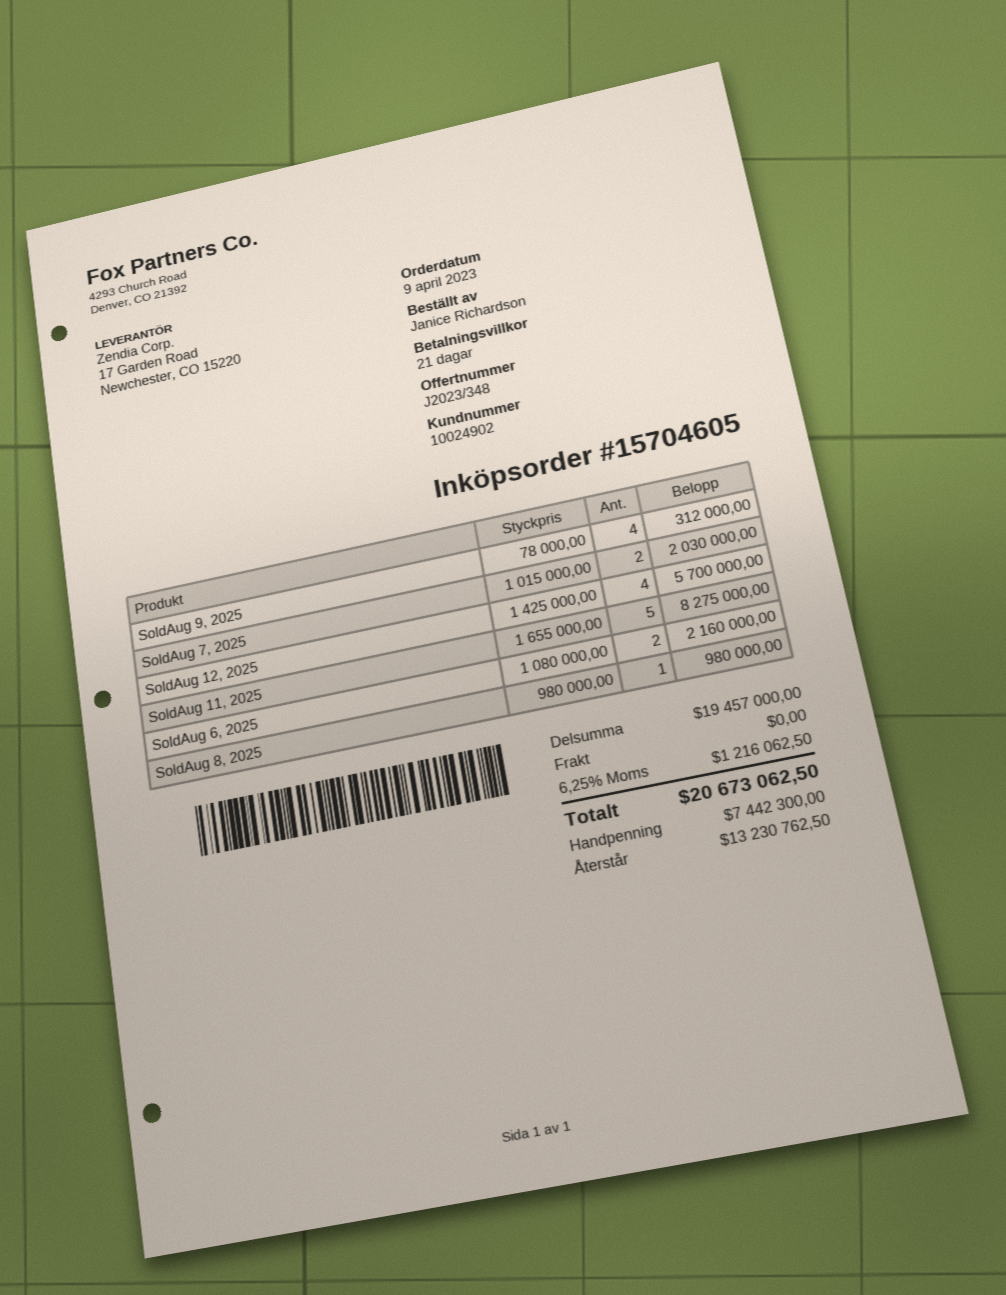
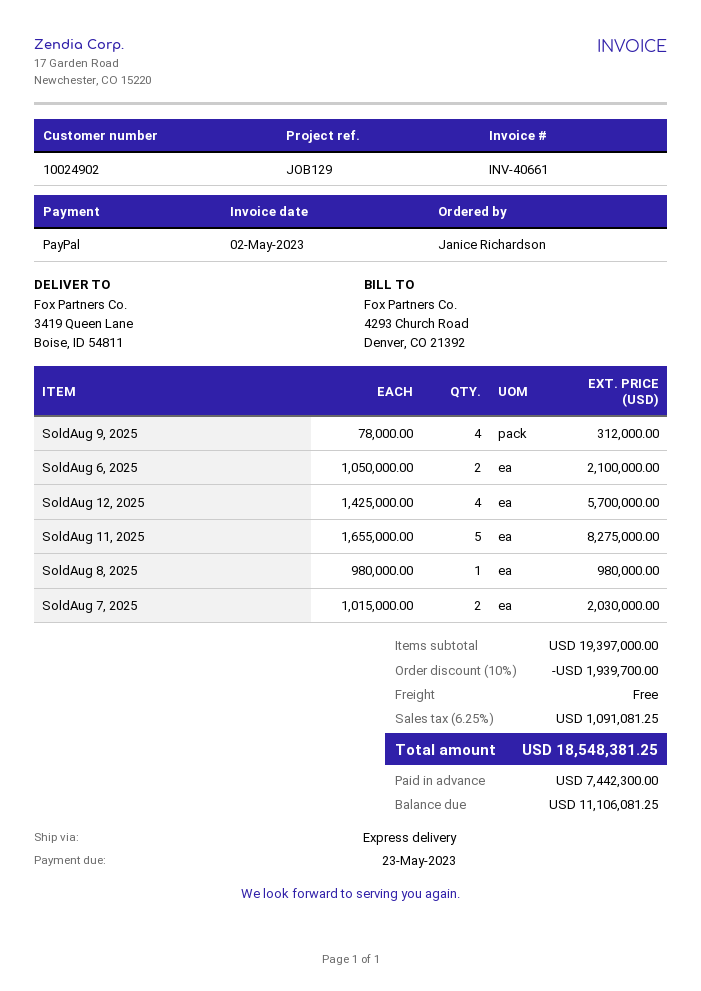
SoldAug 6, 2025: 2 x 1080000.00 = 2160000.00 -> 2 x 1050000.00 = 2100000.00
subtotal: 19457000.00 -> 19397000.00
discount: none -> 10% = 1939700.00
tax: 6.25% = 1216062.50 -> 6.25% = 1091081.25
total: 20673062.50 -> 18548381.25
balance: 13230762.50 -> 11106081.25

